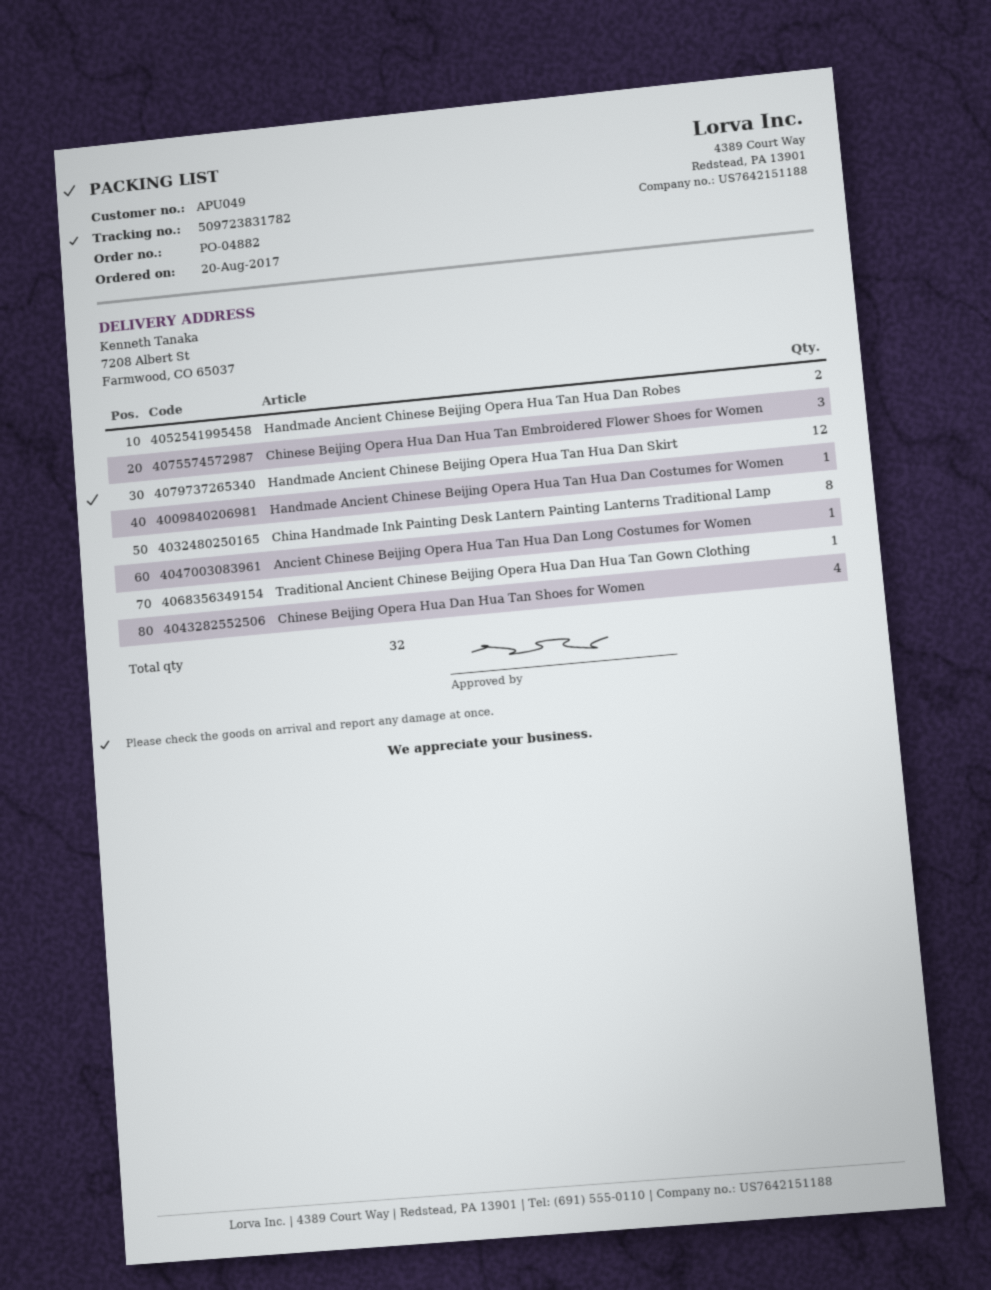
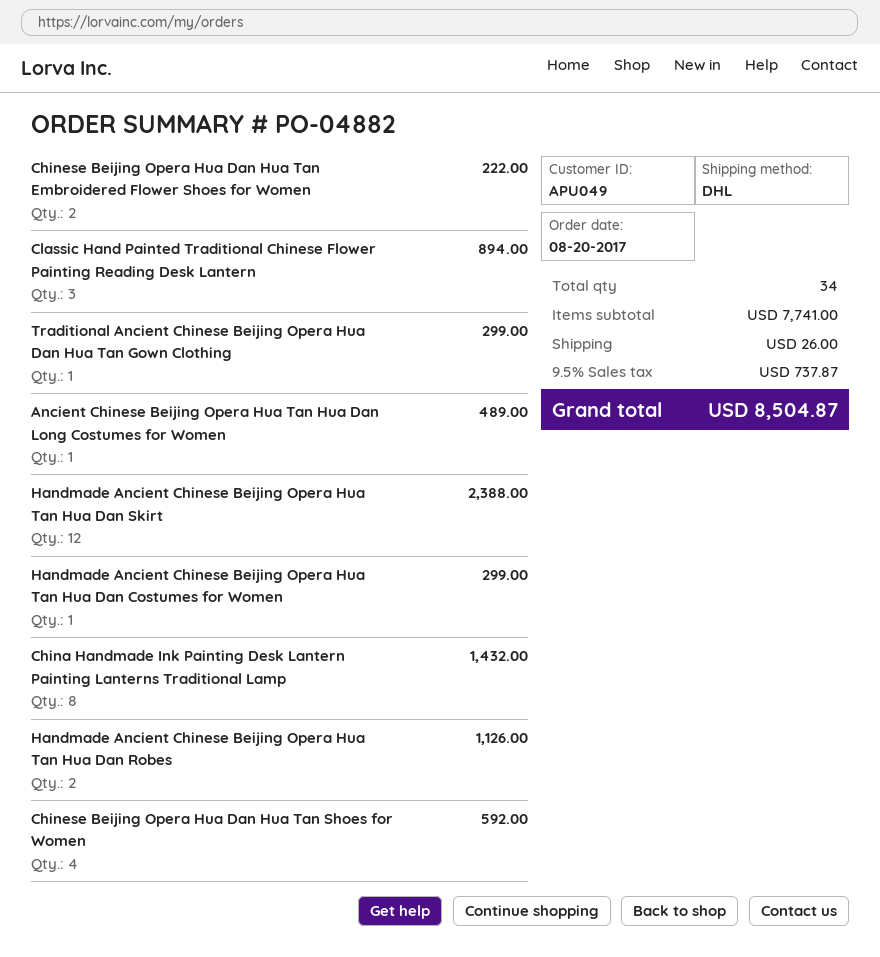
Chinese Beijing Opera Hua Dan Hua Tan Embroidered Flower Shoes for Women: 3 -> 2
Classic Hand Painted Traditional Chinese Flower Painting Reading Desk Lantern: none -> 3
total quantity: 32 -> 34

